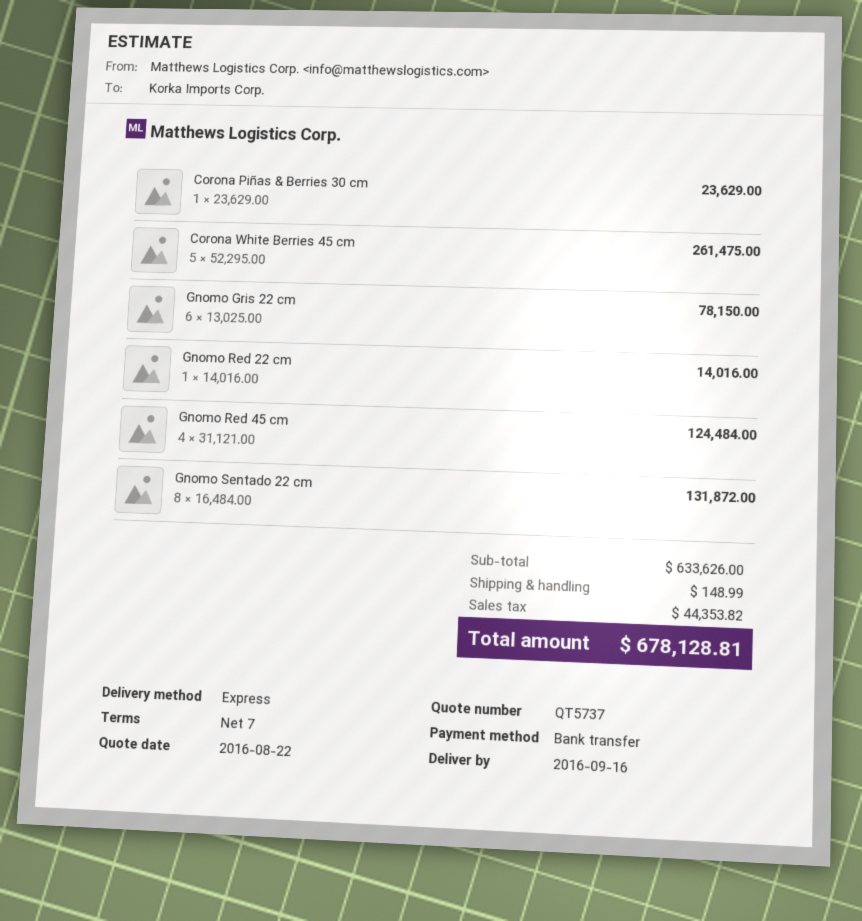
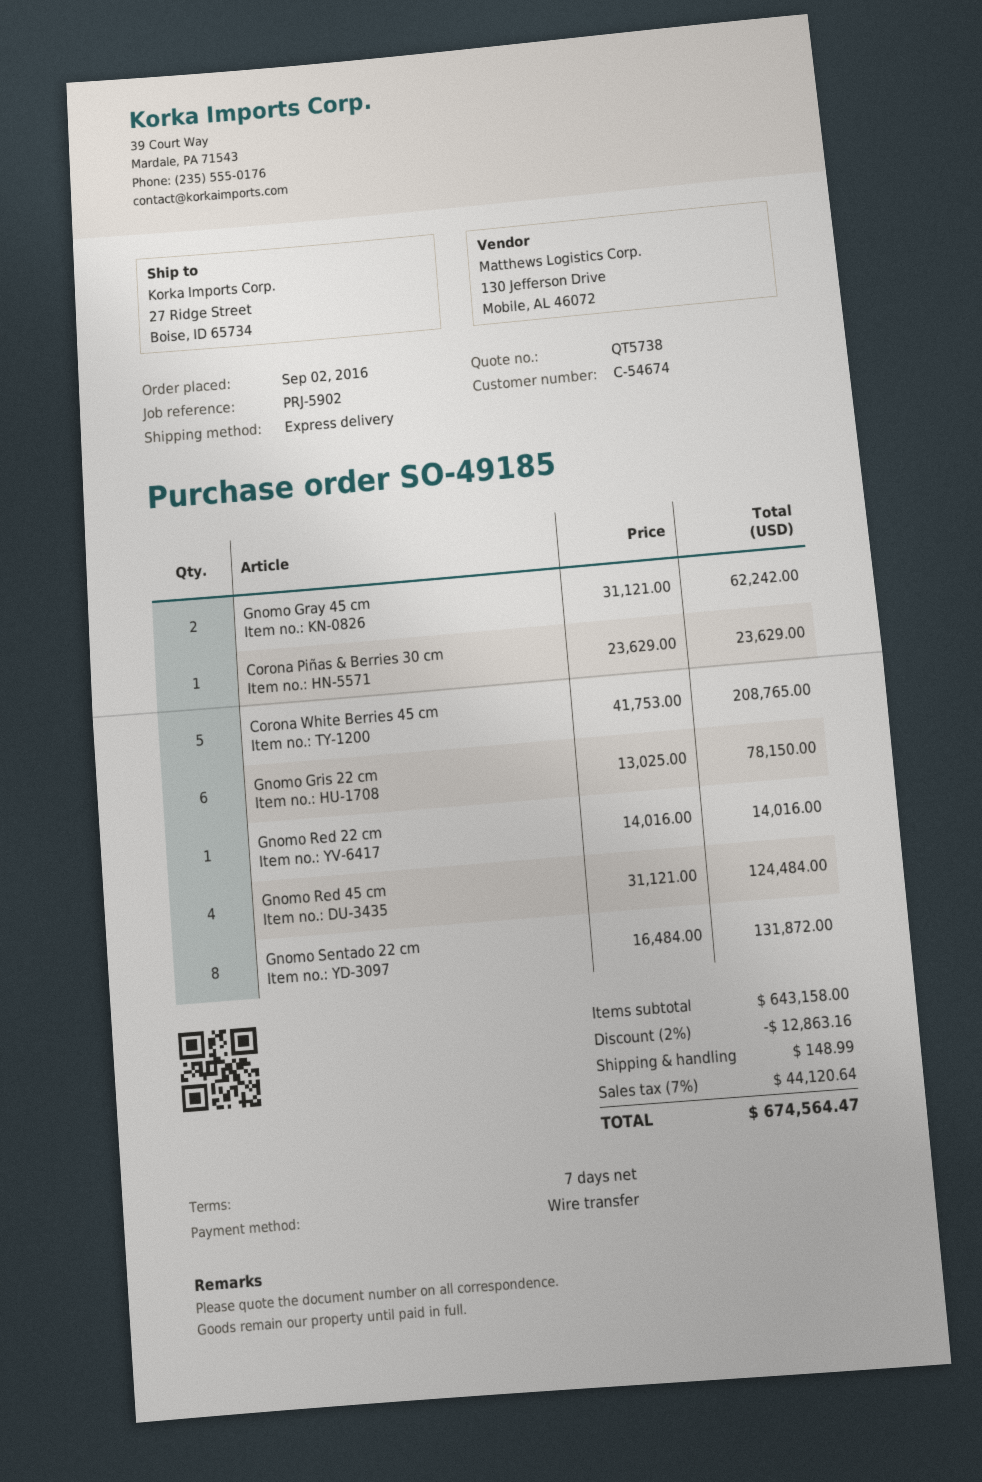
quote number: QT5737 -> QT5738
Corona White Berries 45 cm: 5 x 52295.00 = 261475.00 -> 5 x 41753.00 = 208765.00
Gnomo Gray 45 cm: none -> 2 x 31121.00 = 62242.00
subtotal: 633626.00 -> 643158.00
discount: none -> 2% = 12863.16
tax: 44353.82 -> 44120.64
total: 678128.81 -> 674564.47

